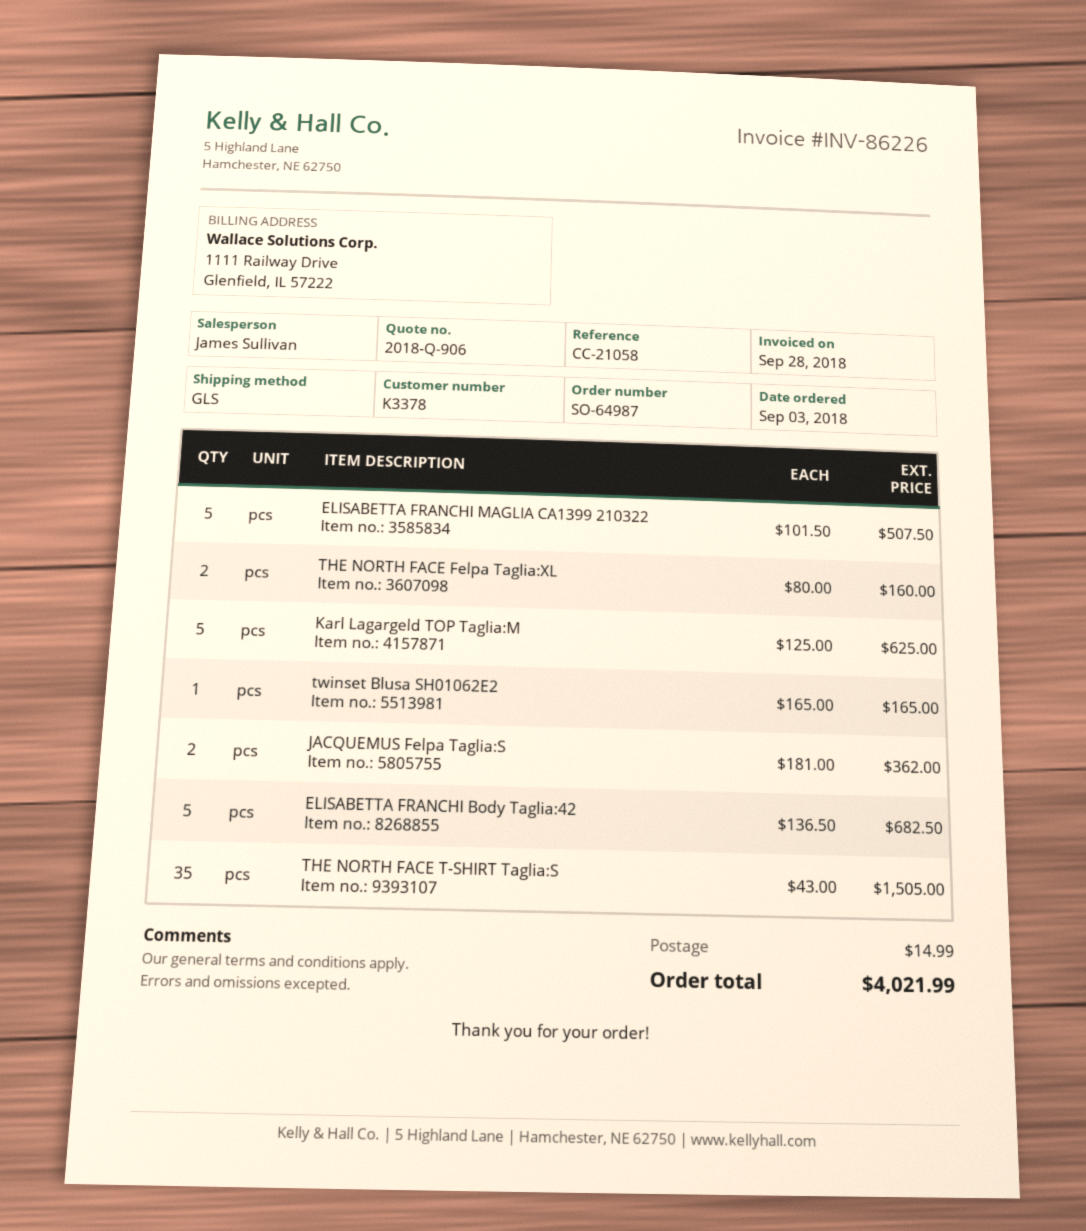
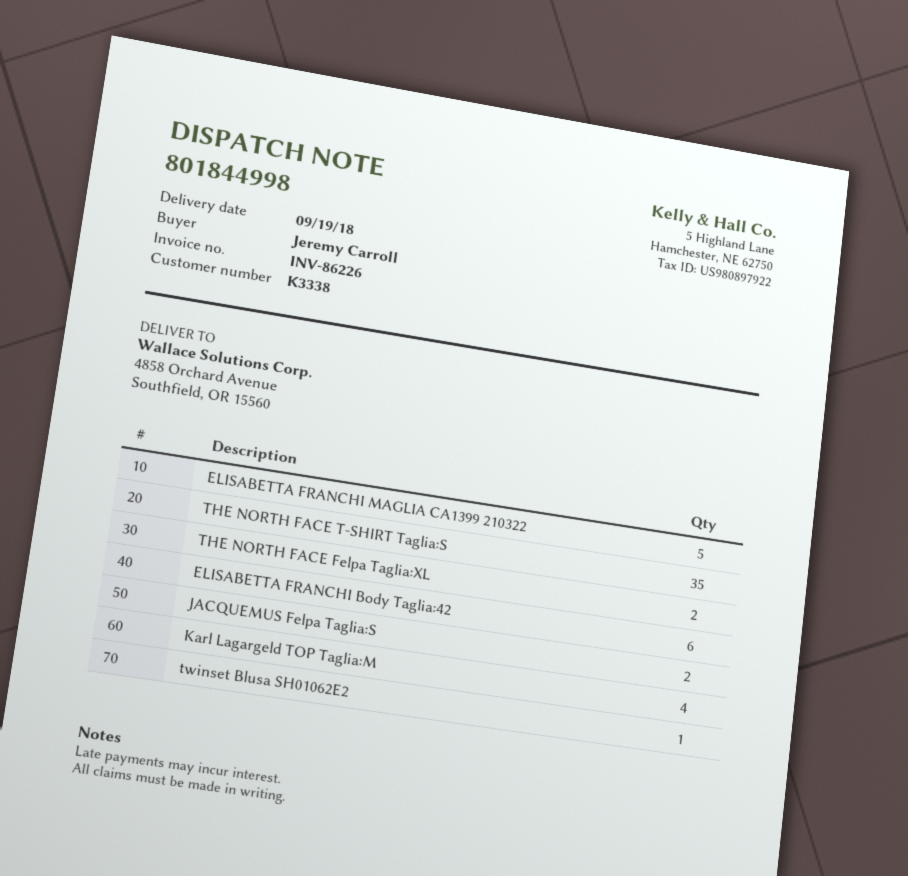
customer number: K3378 -> K3338
Karl Lagargeld TOP Taglia:M: 5 -> 4
ELISABETTA FRANCHI Body Taglia:42: 5 -> 6

